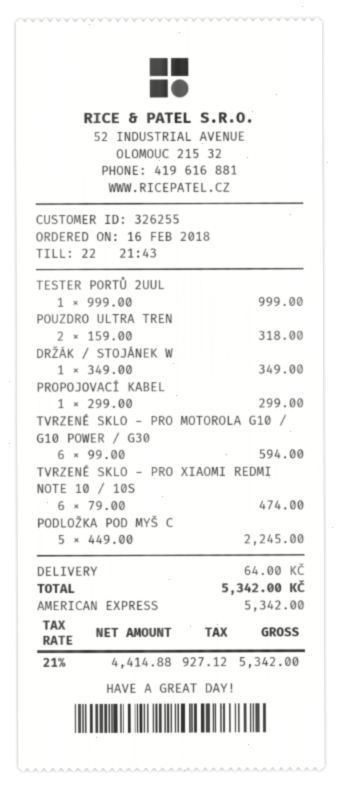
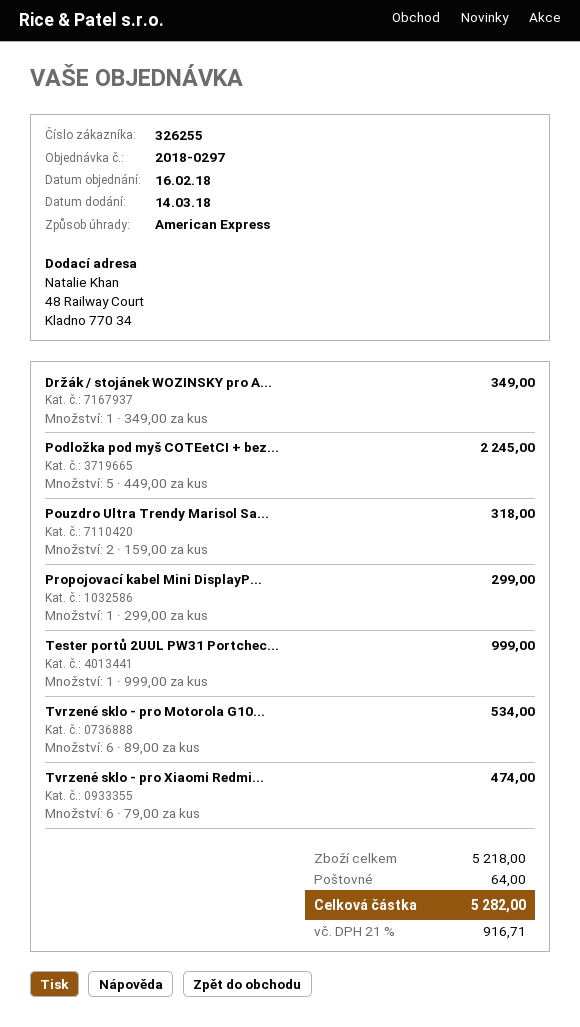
TVRZENÉ SKLO - PRO MOTOROLA G10 / G10 POWER / G30: 6 x 99.00 = 594.00 -> 6 x 89.00 = 534.00
tax: 21% = 927.12 -> 21% = 916.71
total: 5342.00 -> 5282.00

